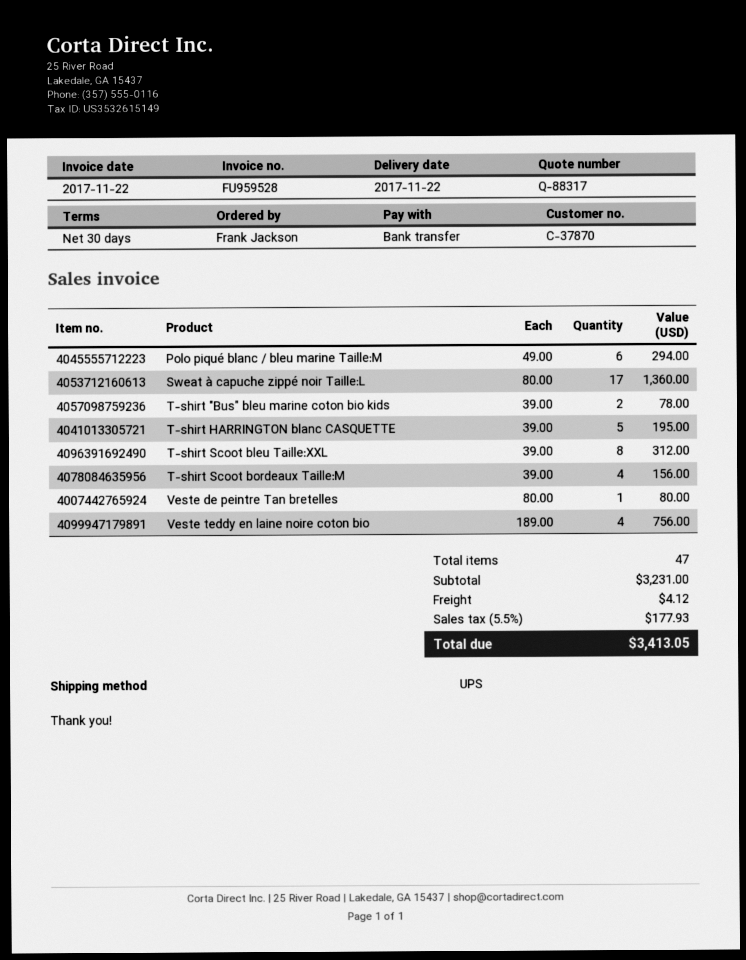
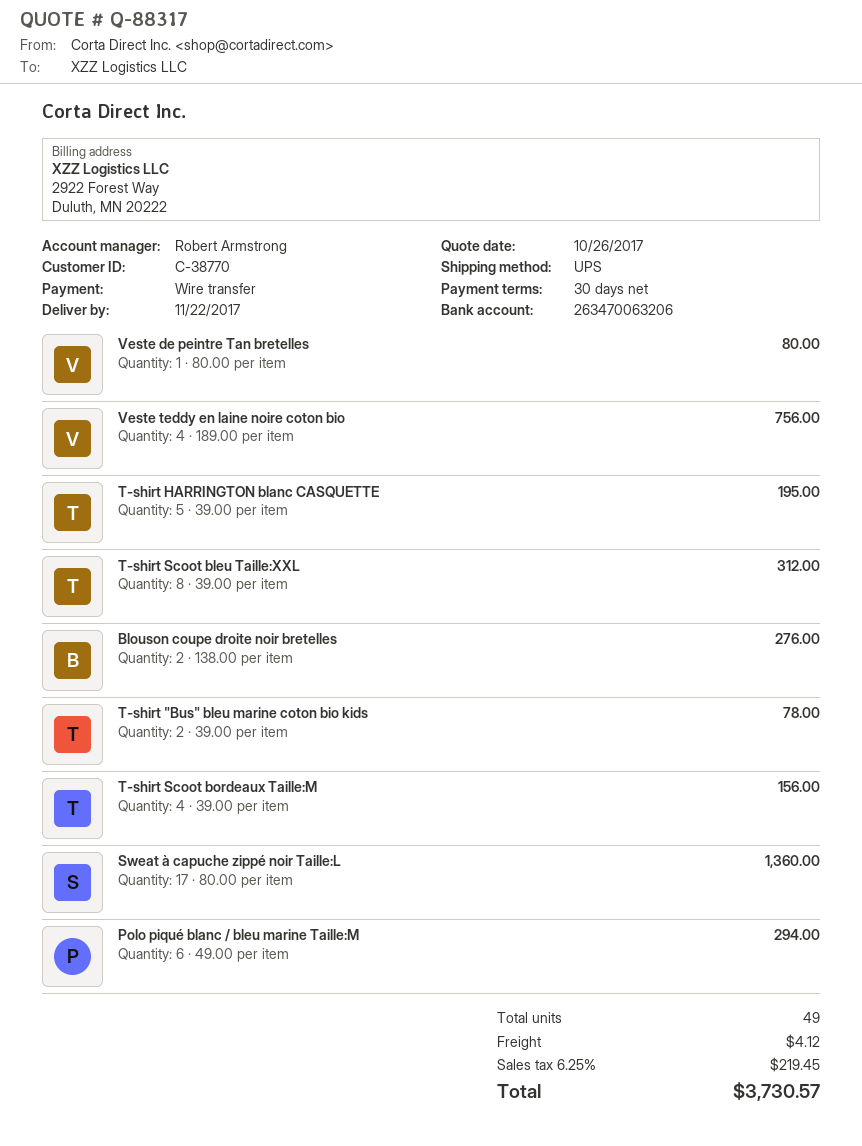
customer number: C-37870 -> C-38770
Blouson coupe droite noir bretelles: none -> 2 x 138.00 = 276.00
total quantity: 47 -> 49
tax: 5.5% = 177.93 -> 6.25% = 219.45
total: 3413.05 -> 3730.57

